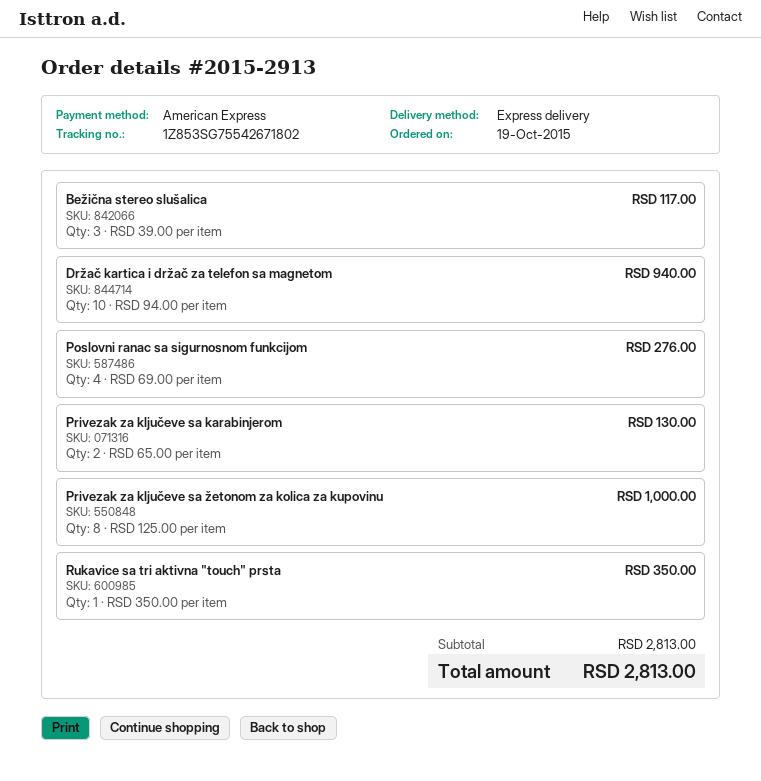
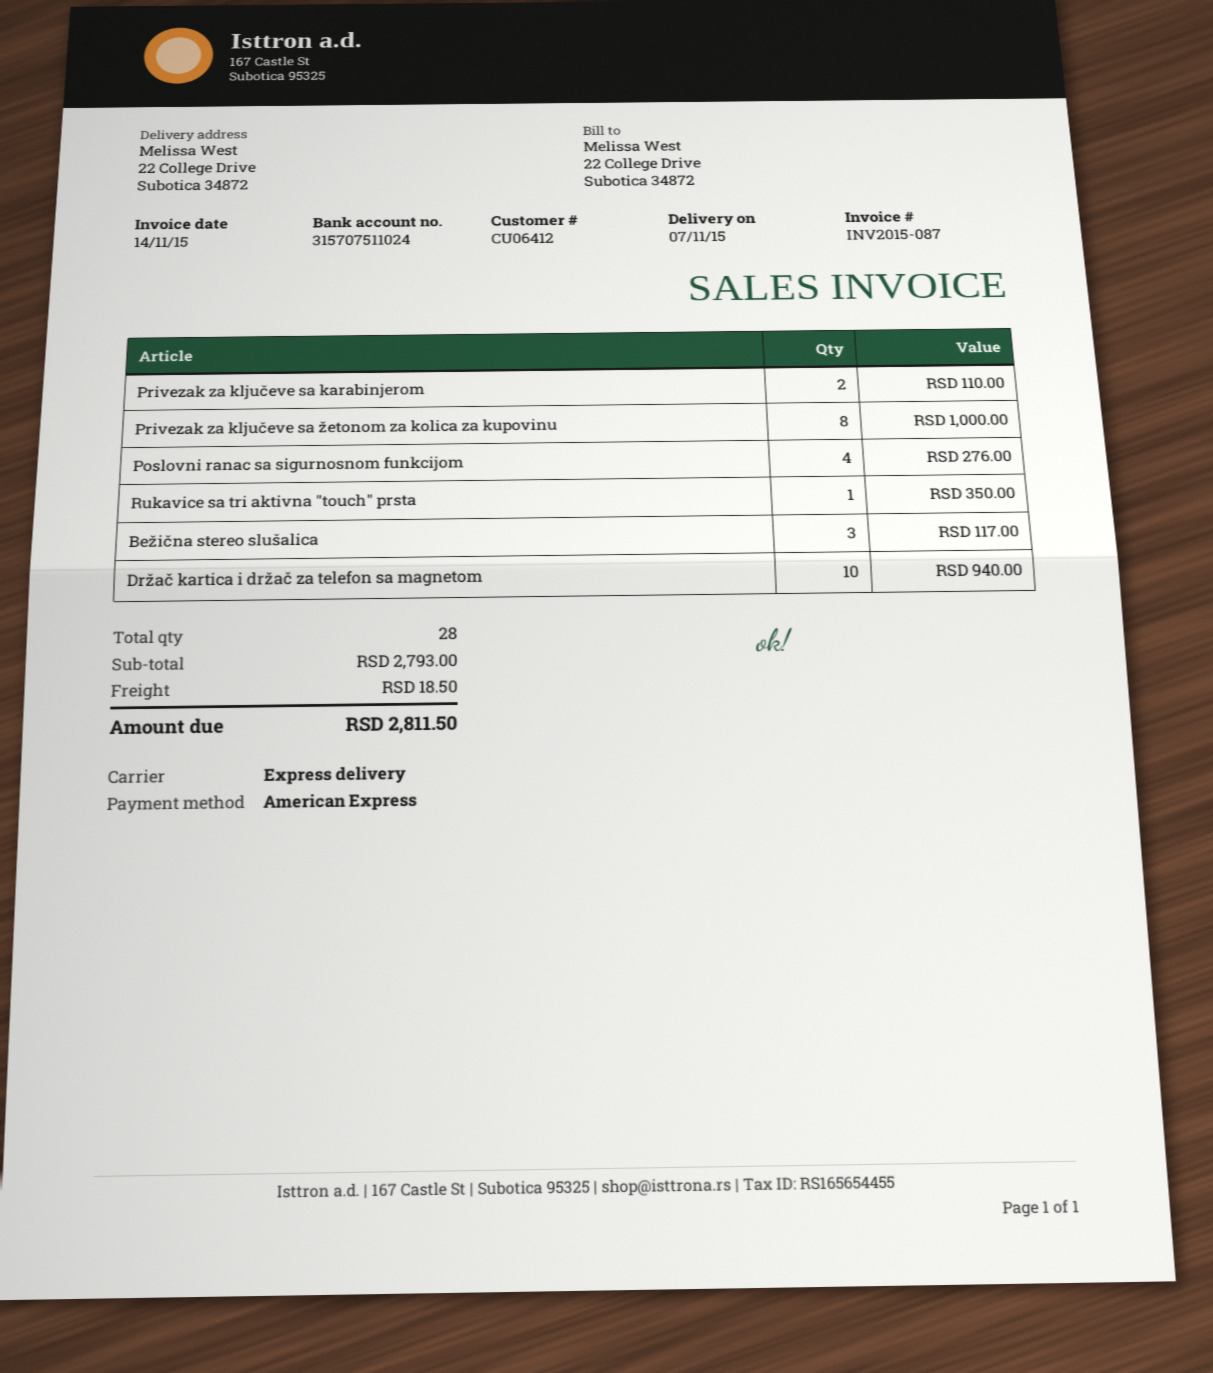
Privezak za ključeve sa karabinjerom: 2 for 130.00 -> 2 for 110.00
subtotal: 2813.00 -> 2793.00
shipping: none -> 18.50
total: 2813.00 -> 2811.50

